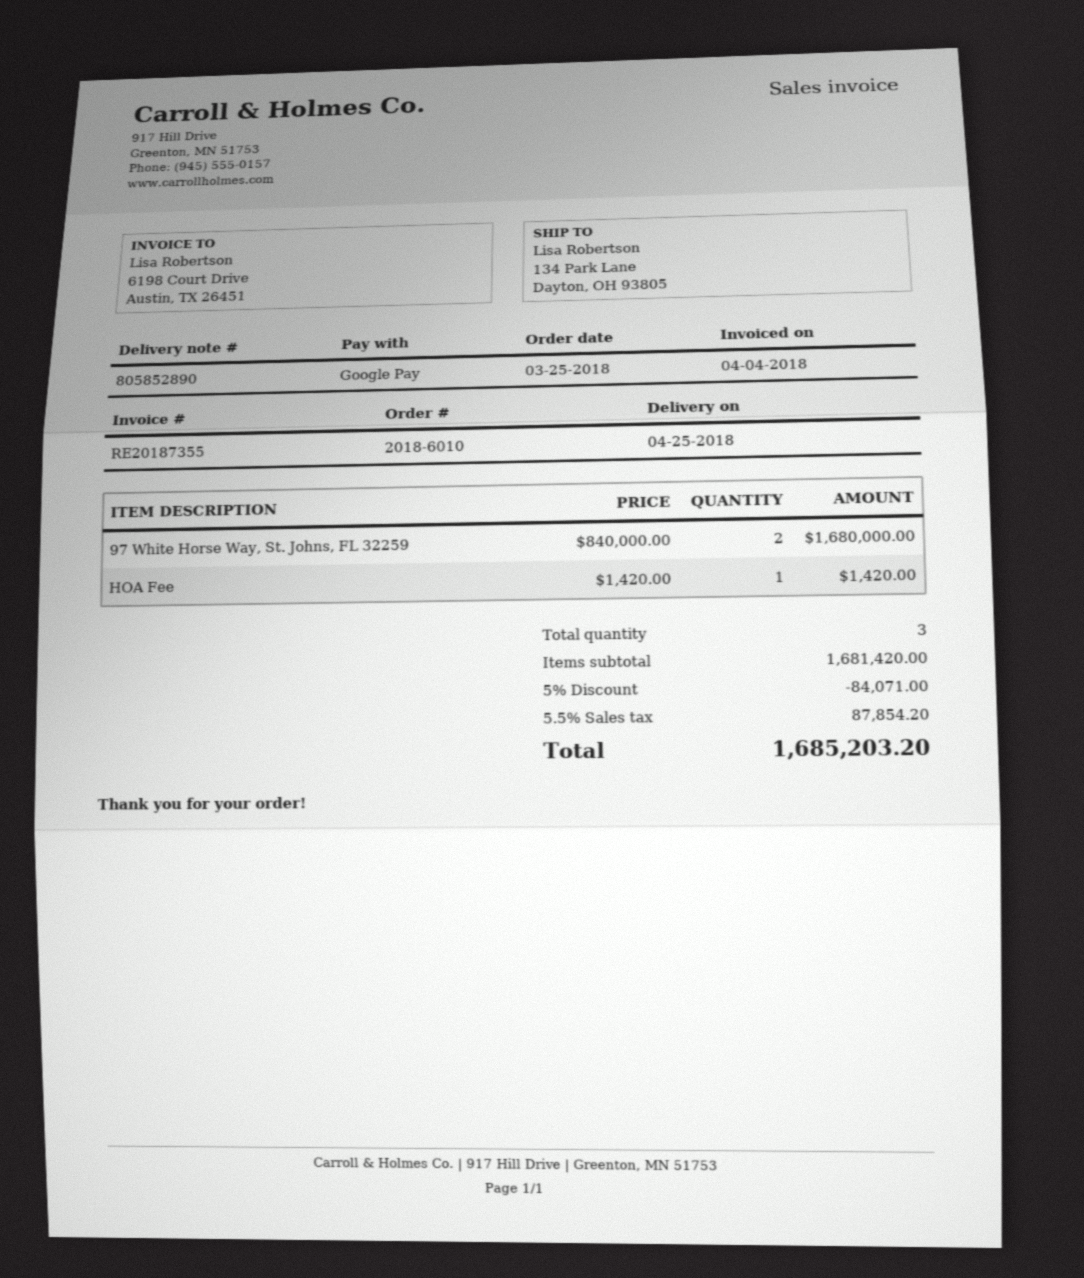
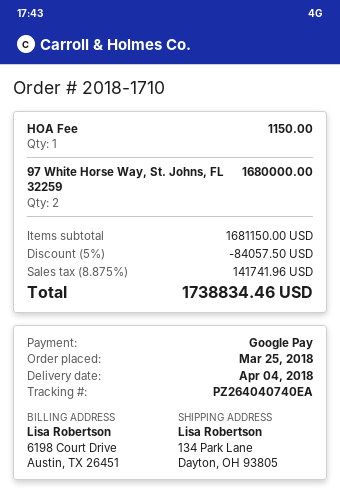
order number: 2018-6010 -> 2018-1710
delivery date: 2018-04-25 -> 2018-04-04
HOA Fee: 1 for 1420.00 -> 1 for 1150.00
subtotal: 1681420.00 -> 1681150.00
discount: 5% = 84071.00 -> 5% = 84057.50
tax: 5.5% = 87854.20 -> 8.875% = 141741.96
total: 1685203.20 -> 1738834.46

